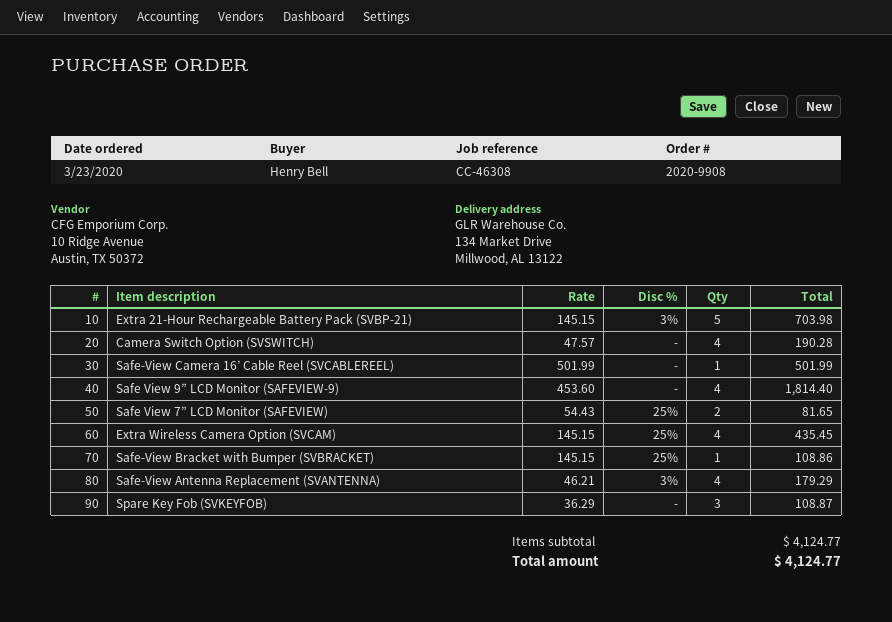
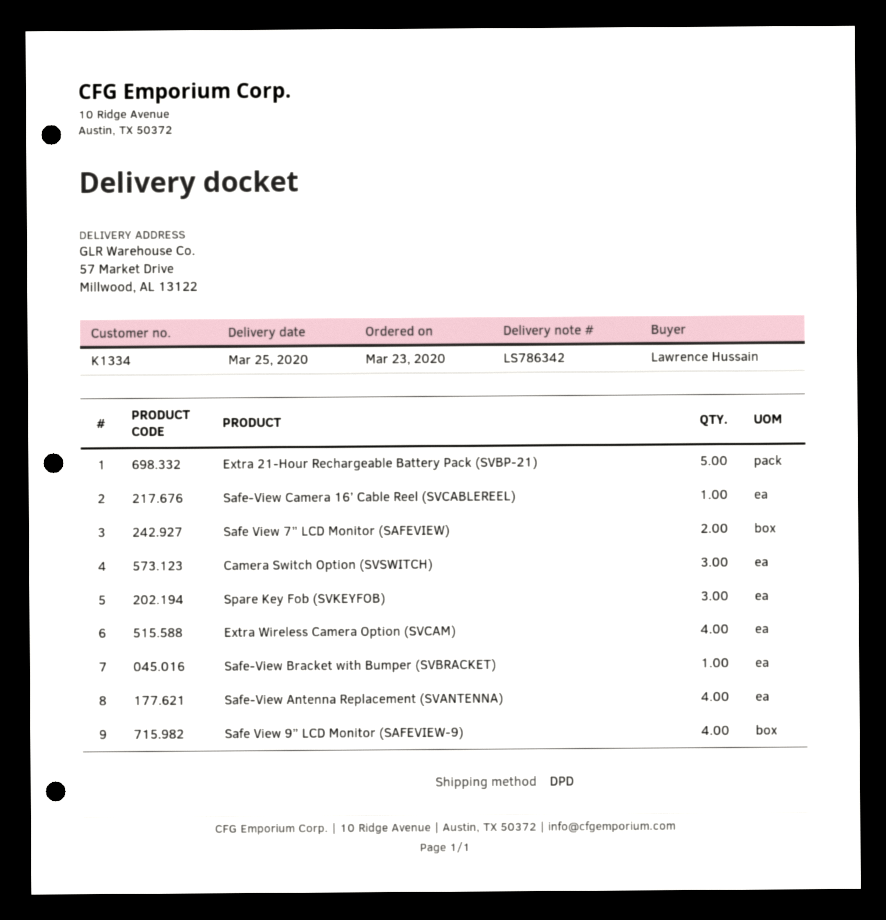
ordered by: Henry Bell -> Lawrence Hussain
ship to: 134 Market Drive, Millwood, AL 13122 -> 57 Market Drive, Millwood, AL 13122
Camera Switch Option (SVSWITCH): 4 -> 3

